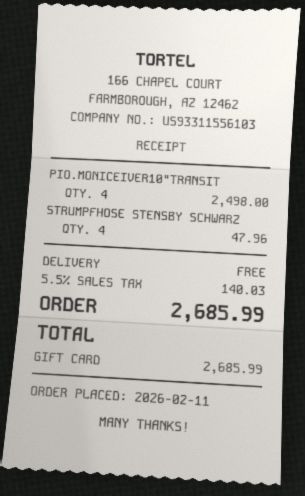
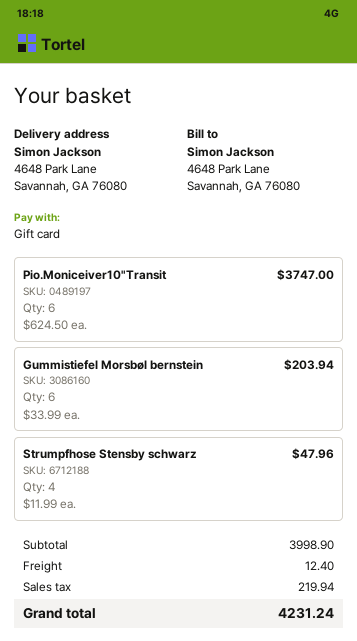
PIO.MONICEIVER10"TRANSIT: 4 for 2498.00 -> 6 for 3747.00
Gummistiefel Morsbøl bernstein: none -> 6 for 203.94
shipping: 0.00 -> 12.40
tax: 140.03 -> 219.94
total: 2685.99 -> 4231.24

